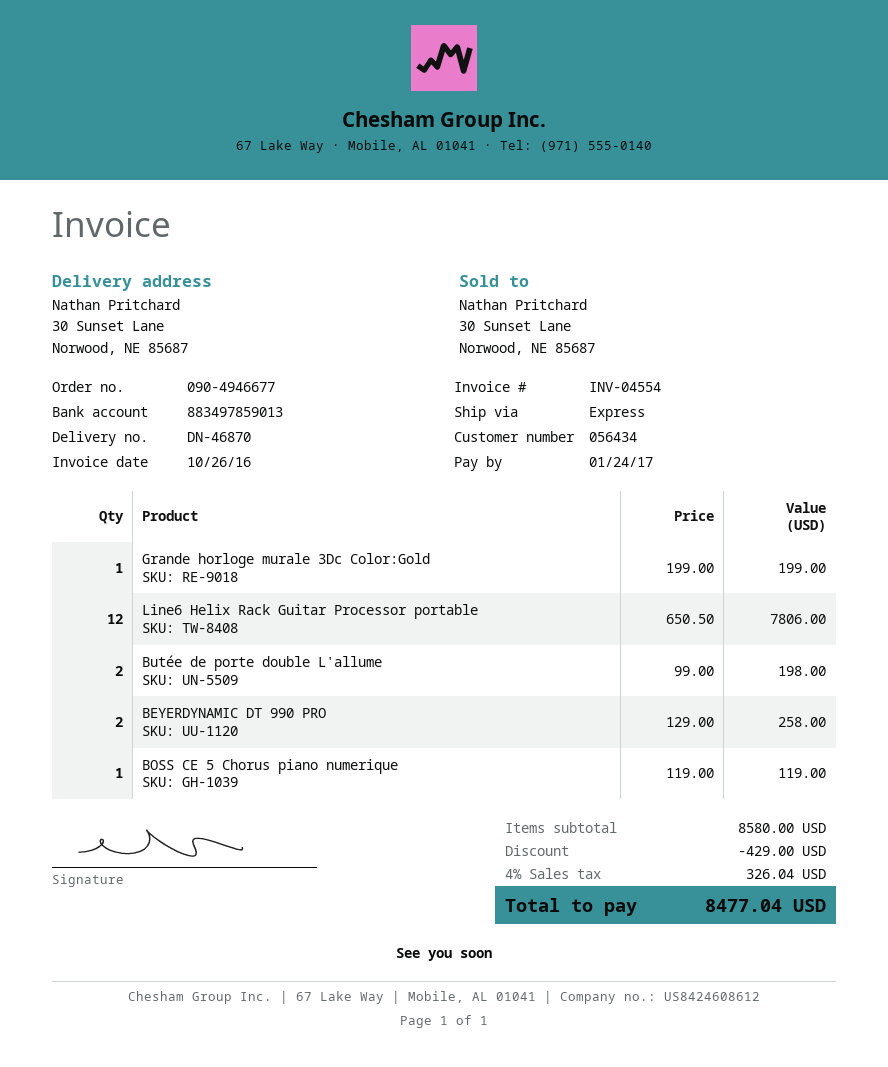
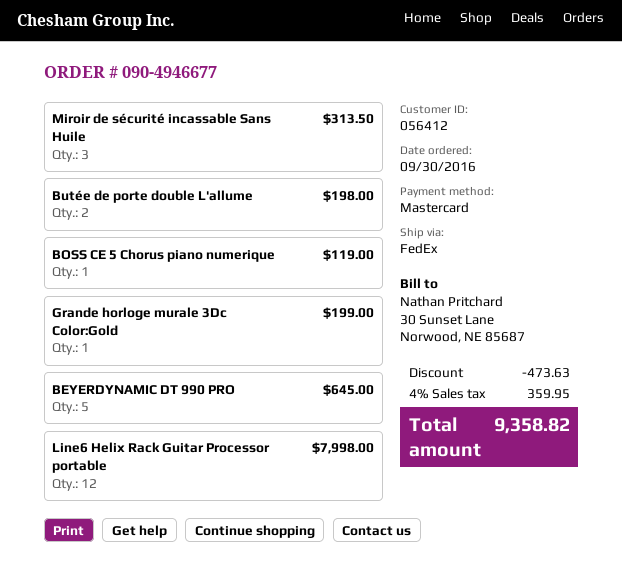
customer number: 056434 -> 056412
shipping method: express -> FedEx
Line6 Helix Rack Guitar Processor portable: 12 for 7806.00 -> 12 for 7998.00
BEYERDYNAMIC DT 990 PRO: 2 for 258.00 -> 5 for 645.00
Miroir de sécurité incassable Sans Huile: none -> 3 for 313.50
discount: 429.00 -> 473.63
tax: 4% = 326.04 -> 4% = 359.95
total: 8477.04 -> 9358.82

